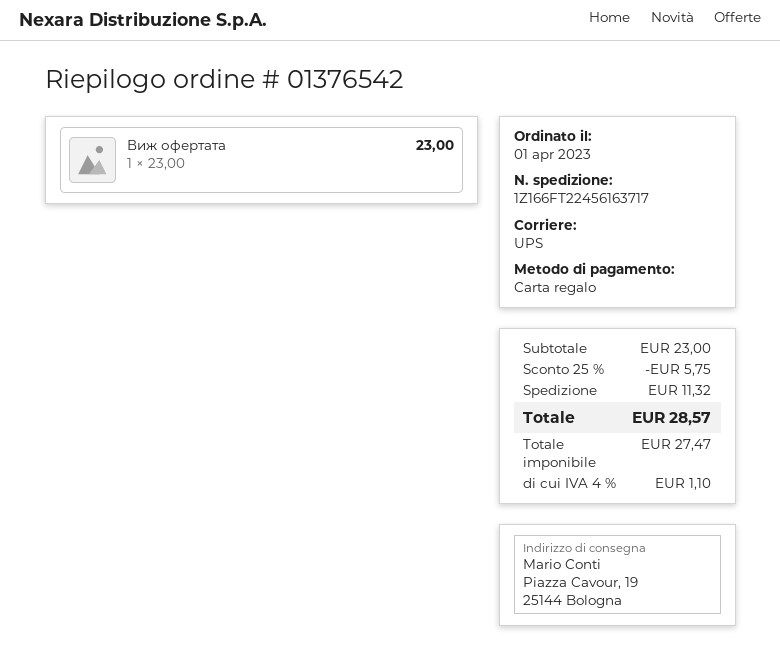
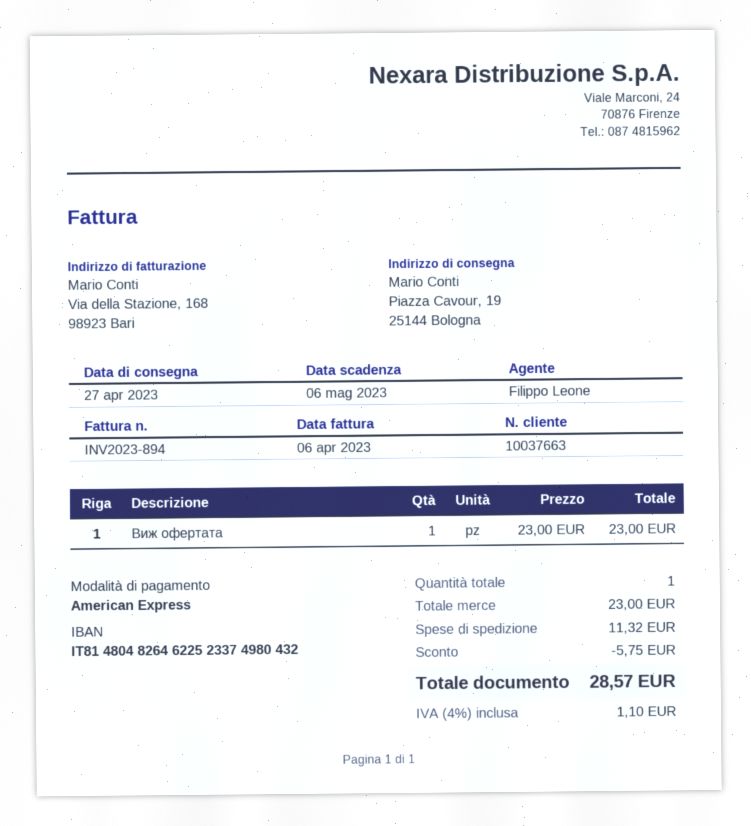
payment method: gift card -> American Express

